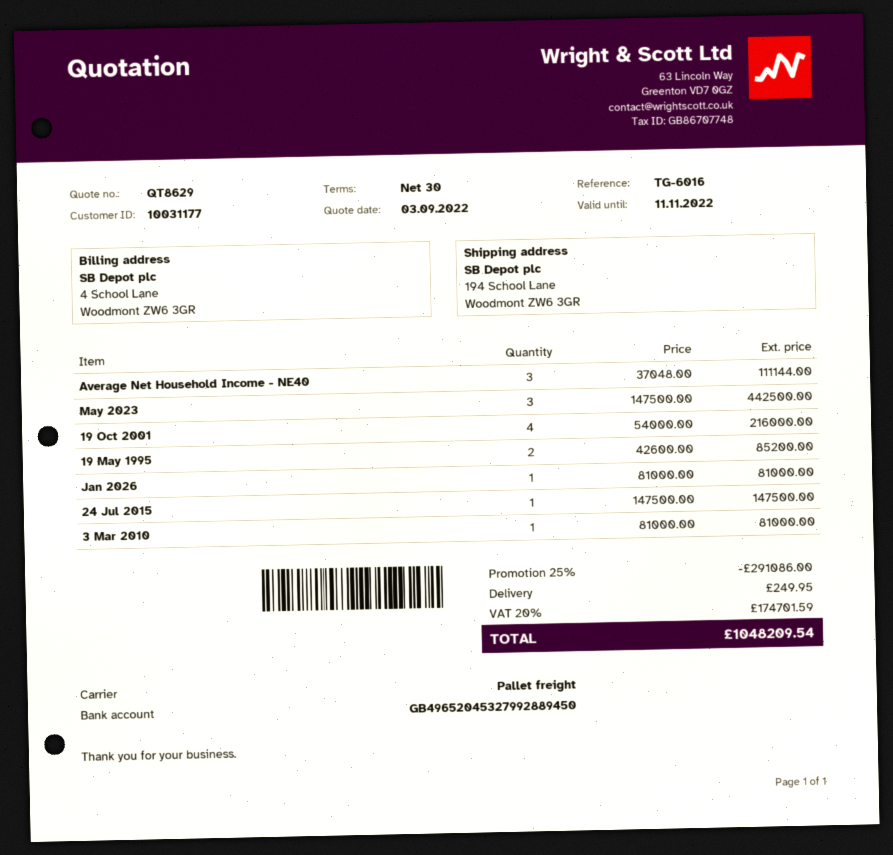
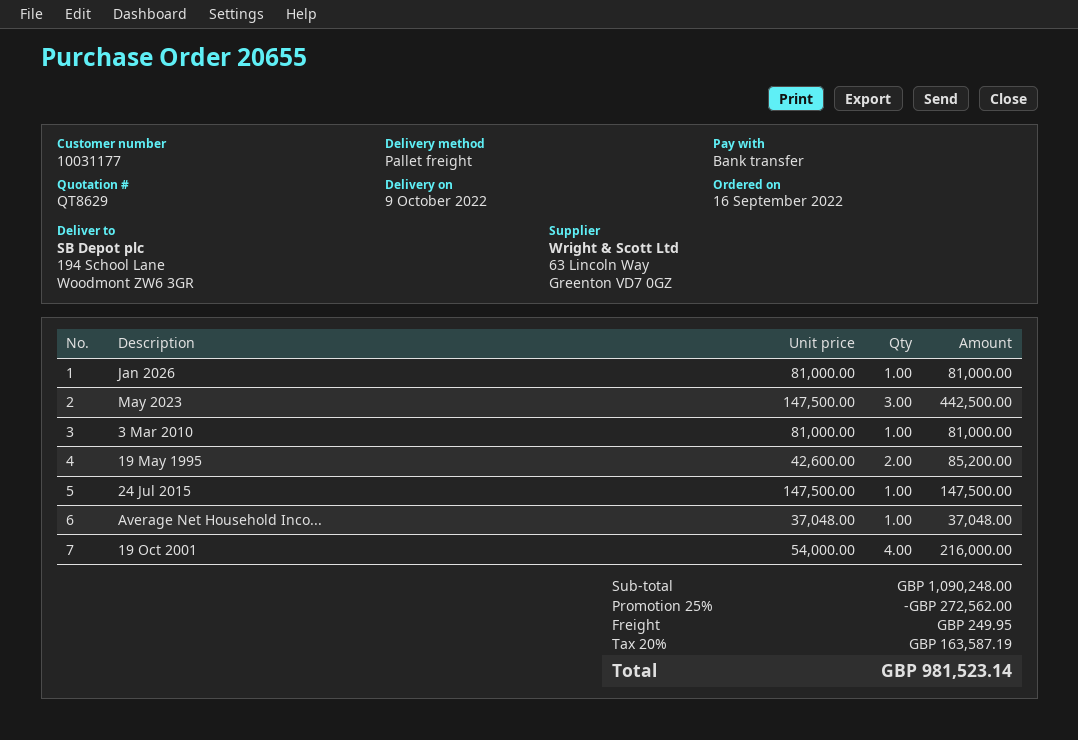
Average Net Household Income - NE40: 3 x 37048.00 = 111144.00 -> 1 x 37048.00 = 37048.00
discount: 25% = 291086.00 -> 25% = 272562.00
tax: 20% = 174701.59 -> 20% = 163587.19
total: 1048209.54 -> 981523.14

